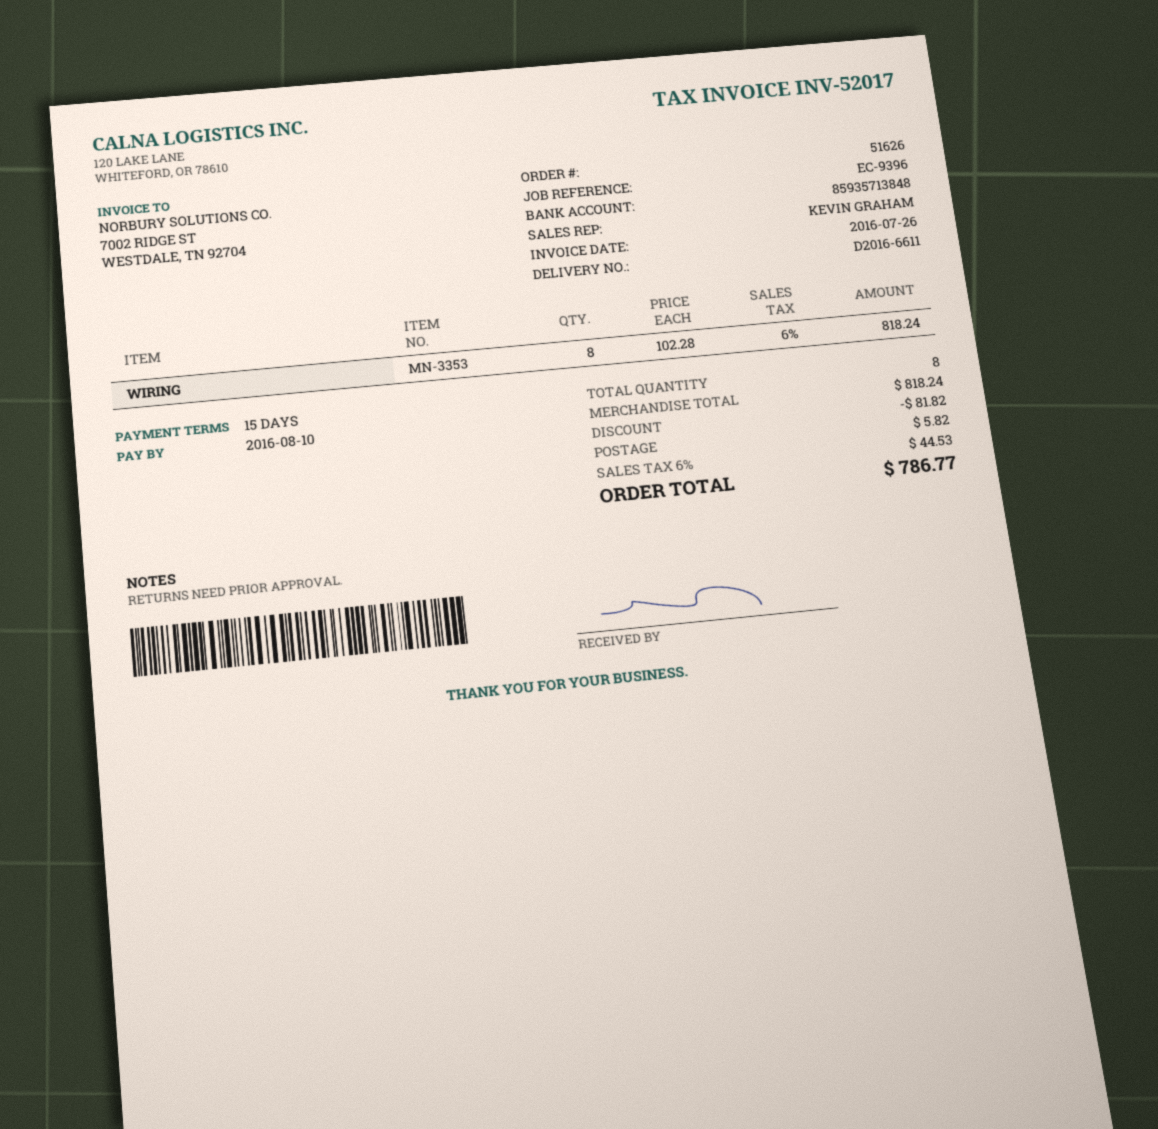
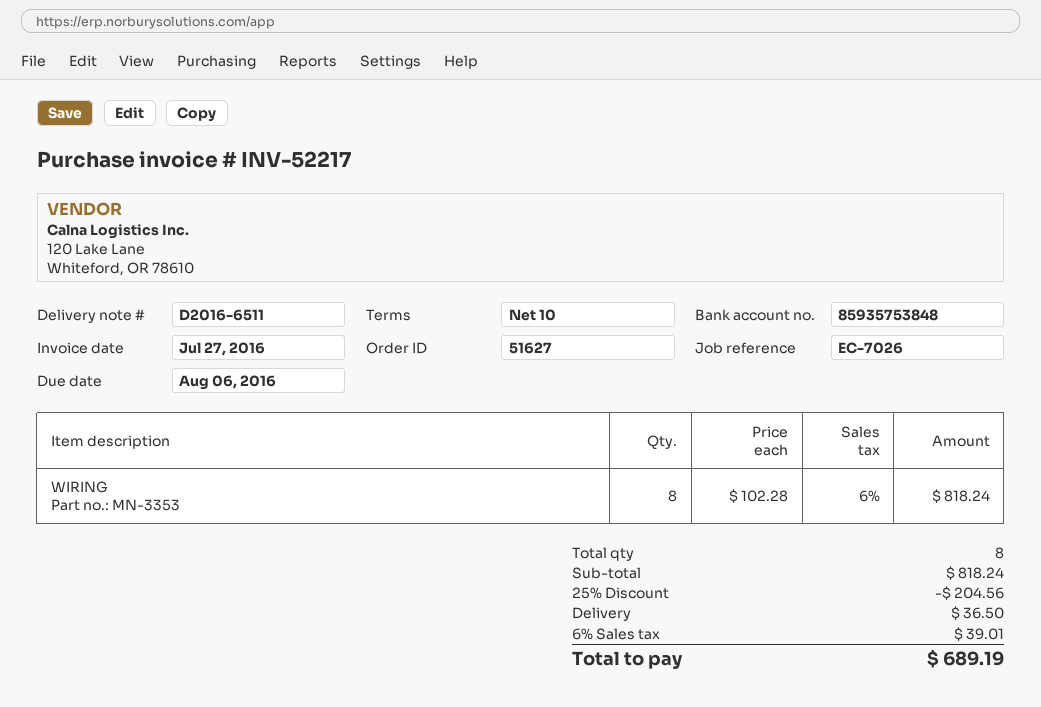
order number: 51626 -> 51627
delivery note number: D2016-6611 -> D2016-6511
invoice number: INV-52017 -> INV-52217
invoice date: 2016-07-26 -> 2016-07-27
payment terms: 15 days -> 10 days
due date: 2016-08-10 -> 2016-08-06
reference: EC-9396 -> EC-7026
bank account: 85935713848 -> 85935753848
discount: 81.82 -> 204.56
shipping: 5.82 -> 36.50
tax: 6% = 44.53 -> 6% = 39.01
total: 786.77 -> 689.19

